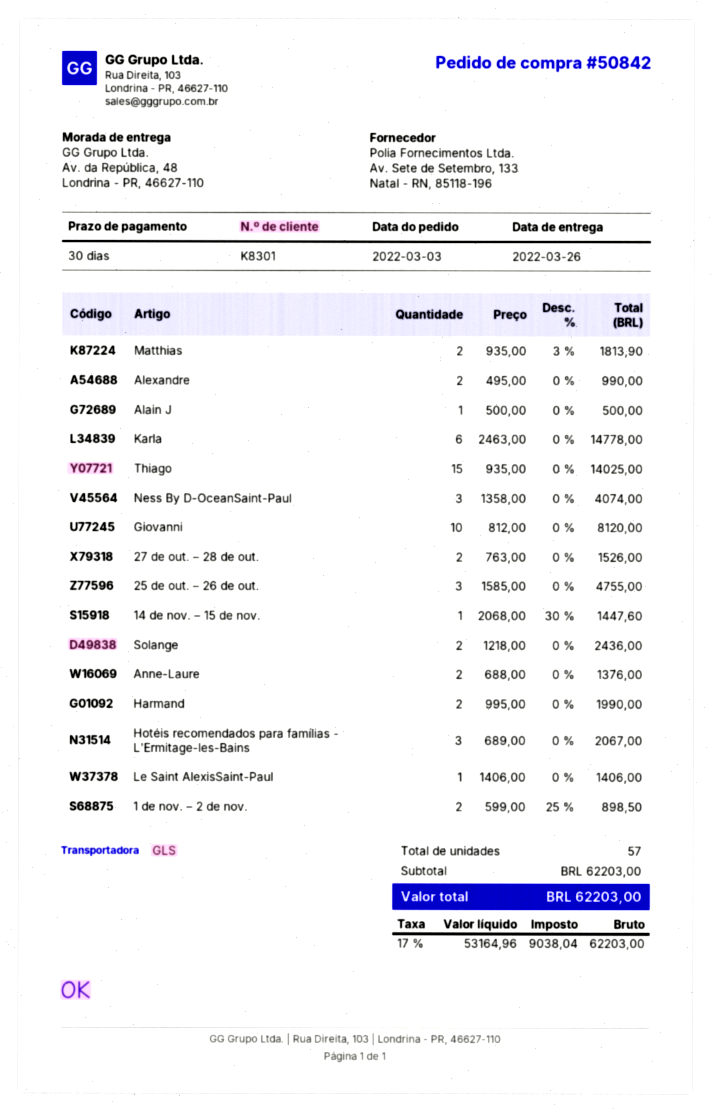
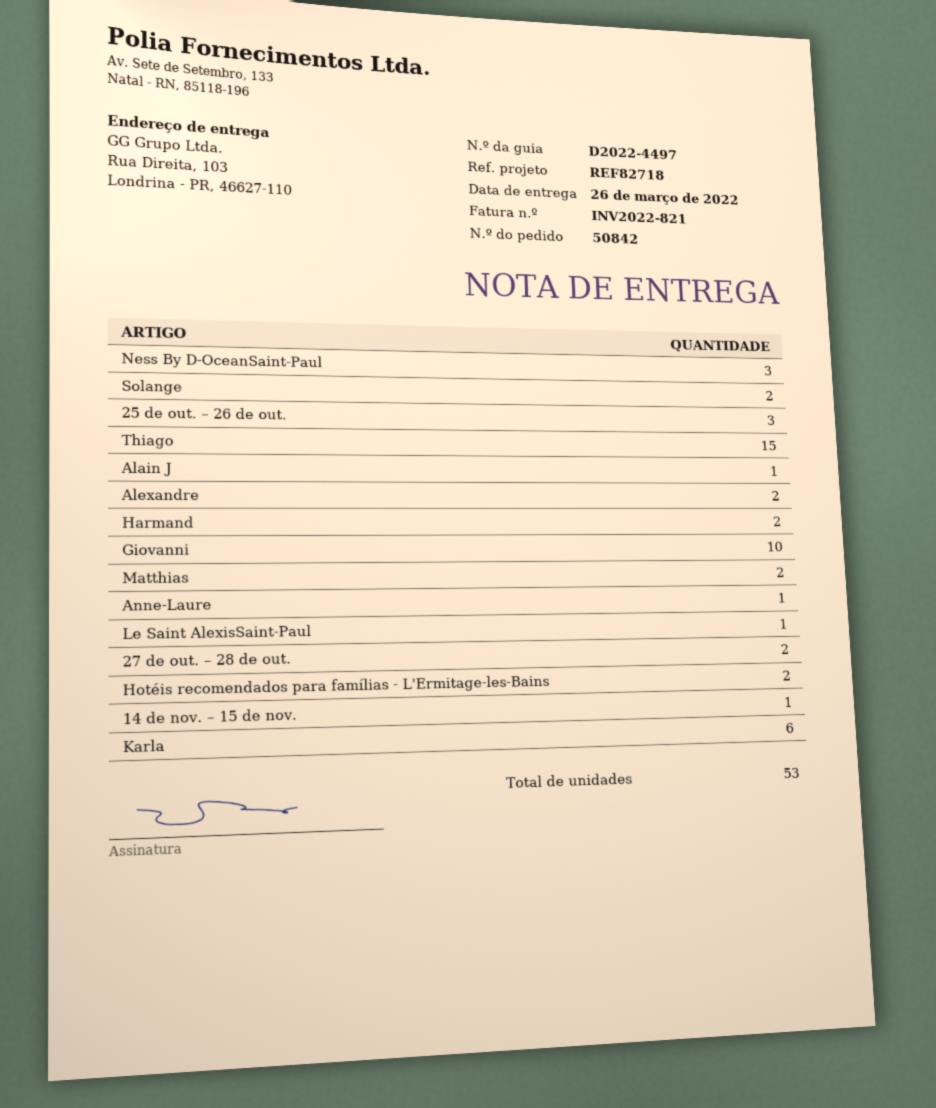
ship to: Av. da República, 48, Londrina - PR, 46627-110 -> Rua Direita, 103, Londrina - PR, 46627-110
Anne-Laure: 2 -> 1
Hotéis recomendados para famílias - L'Ermitage-les-Bains: 3 -> 2
1 de nov. – 2 de nov.: 2 -> none
total quantity: 57 -> 53

